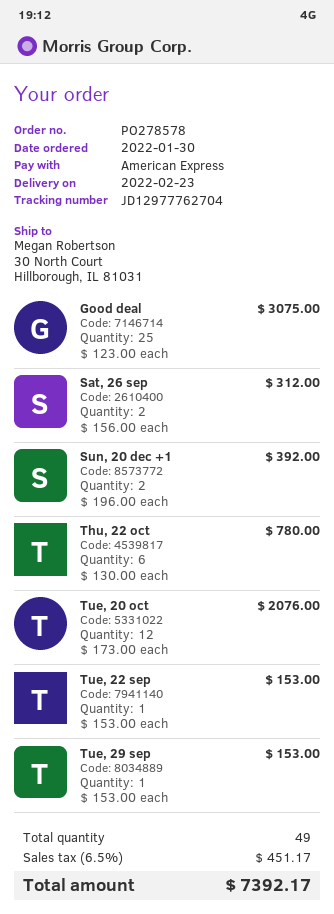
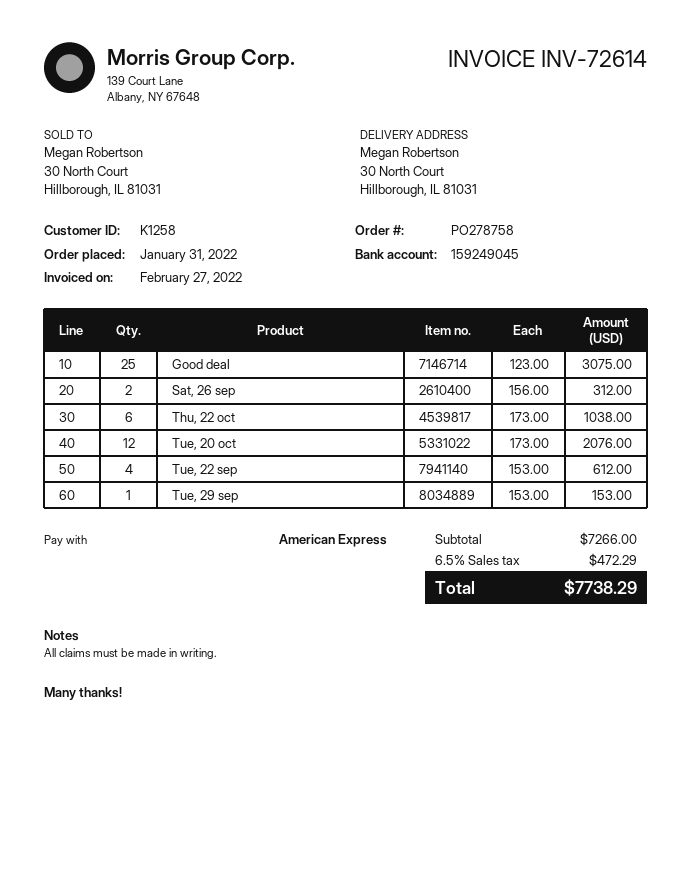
order number: PO278578 -> PO278758
order date: 2022-01-30 -> 2022-01-31
Sun, 20 dec +1: 2 x 196.00 = 392.00 -> none
Thu, 22 oct: 6 x 130.00 = 780.00 -> 6 x 173.00 = 1038.00
Tue, 22 sep: 1 x 153.00 = 153.00 -> 4 x 153.00 = 612.00
tax: 6.5% = 451.17 -> 6.5% = 472.29
total: 7392.17 -> 7738.29

